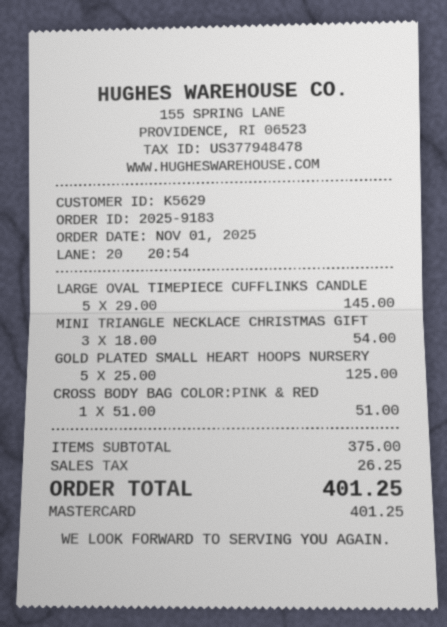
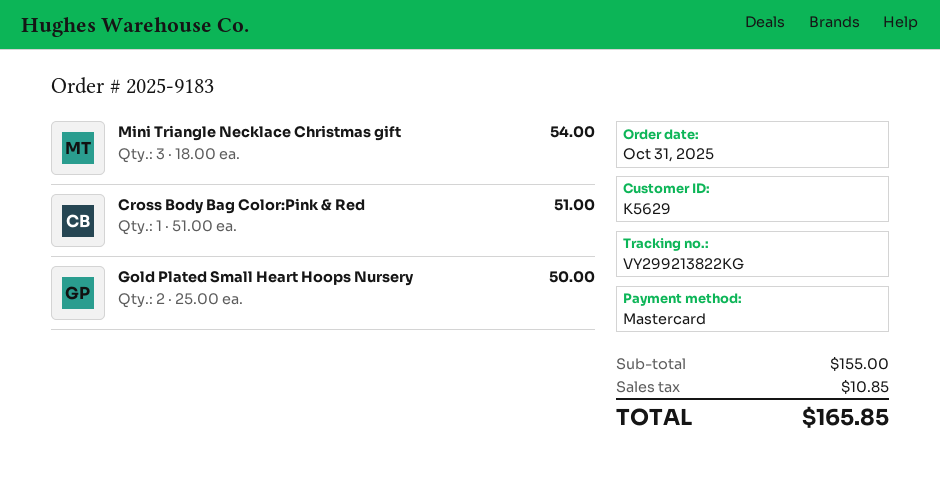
order date: 2025-11-01 -> 2025-10-31
LARGE OVAL TIMEPIECE CUFFLINKS CANDLE: 5 x 29.00 = 145.00 -> none
GOLD PLATED SMALL HEART HOOPS NURSERY: 5 x 25.00 = 125.00 -> 2 x 25.00 = 50.00
subtotal: 375.00 -> 155.00
tax: 26.25 -> 10.85
total: 401.25 -> 165.85

